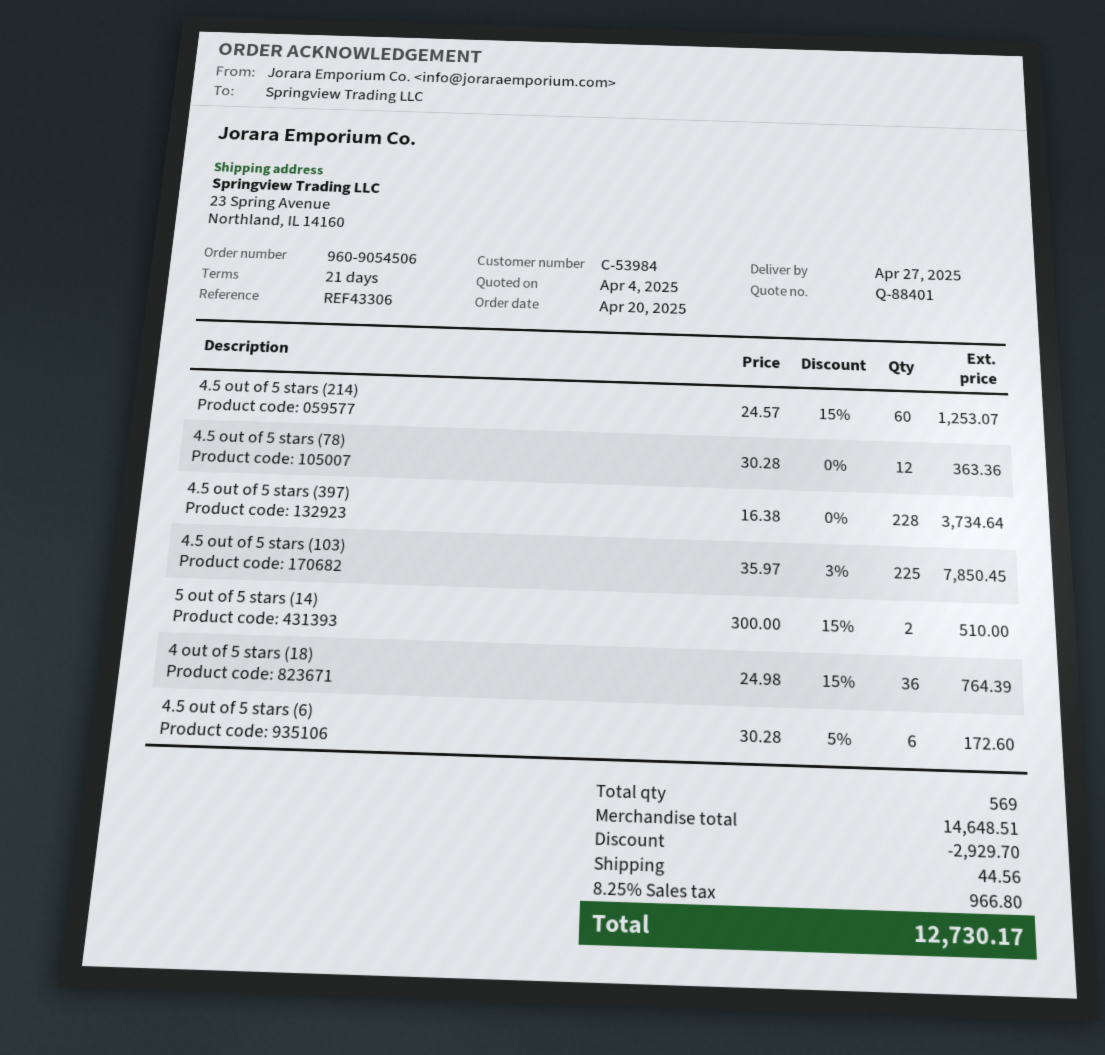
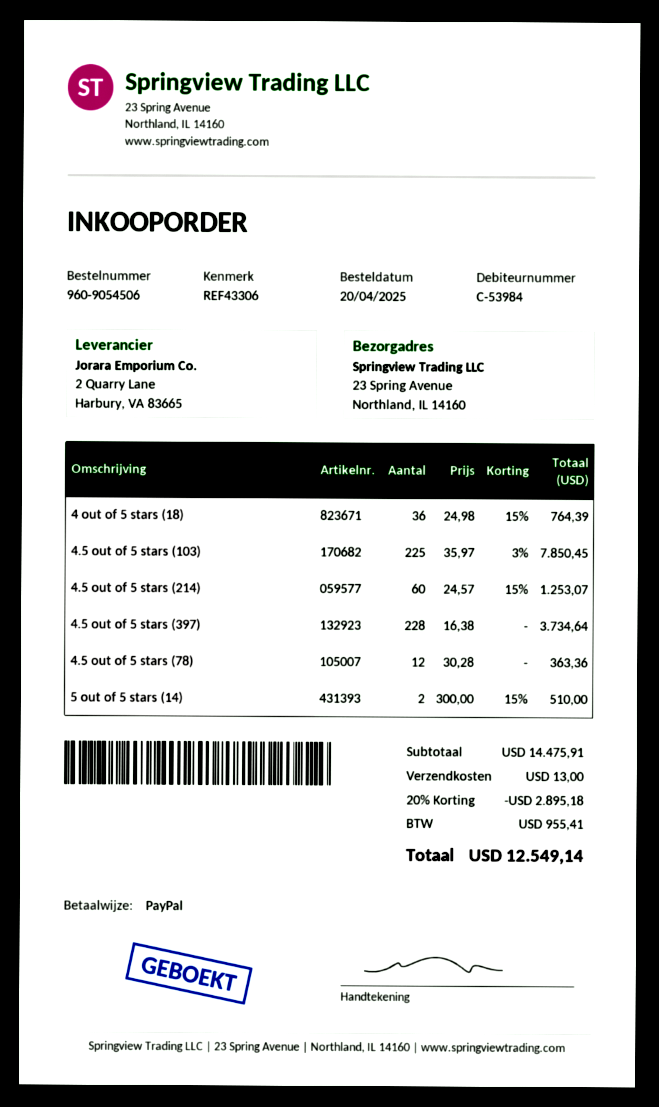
4.5 out of 5 stars (6): 6 x 30.28 - 5% = 172.60 -> none
subtotal: 14648.51 -> 14475.91
discount: 2929.70 -> 2895.18
shipping: 44.56 -> 13.00
tax: 966.80 -> 955.41
total: 12730.17 -> 12549.14

